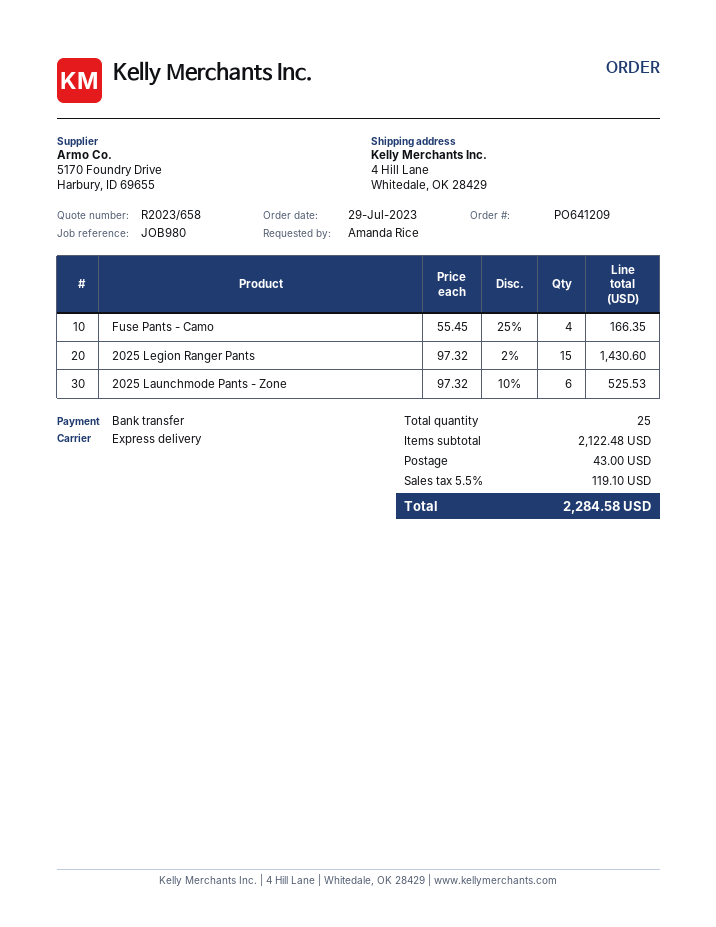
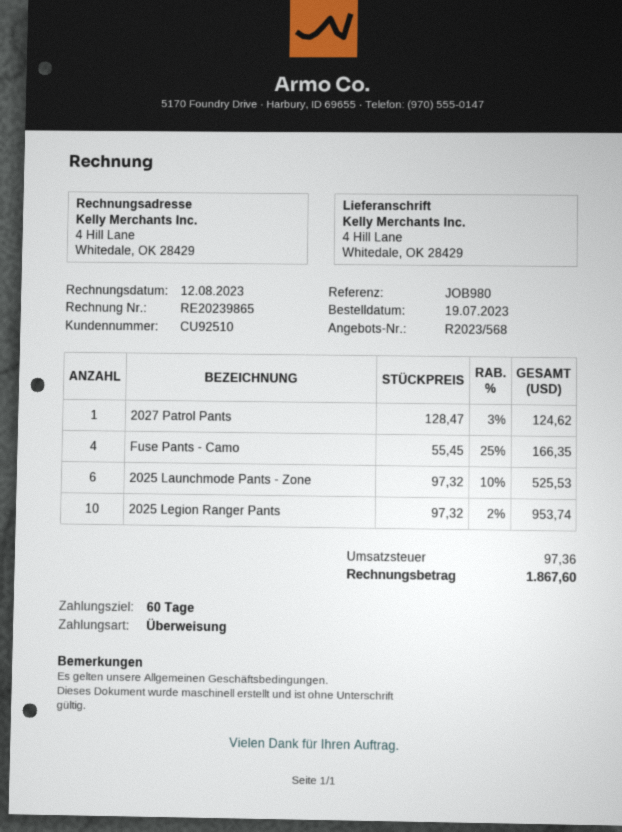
quote number: R2023/658 -> R2023/568
order date: 2023-07-29 -> 2023-07-19
2025 Legion Ranger Pants: 15 x 97.32 - 2% = 1430.60 -> 10 x 97.32 - 2% = 953.74
2027 Patrol Pants: none -> 1 x 128.47 - 3% = 124.62
shipping: 43.00 -> none
tax: 119.10 -> 97.36
total: 2284.58 -> 1867.60

